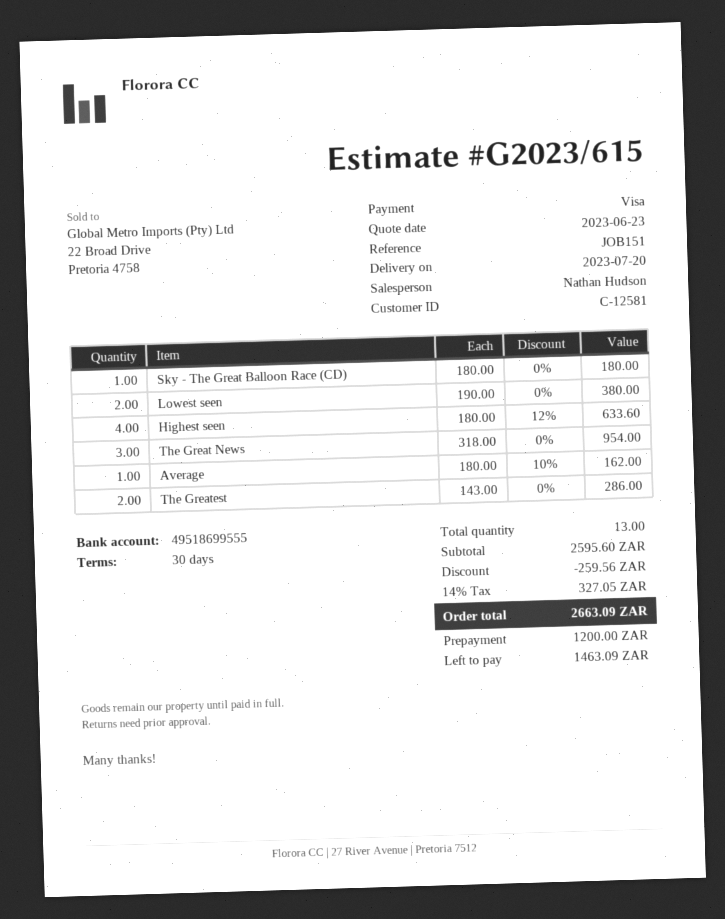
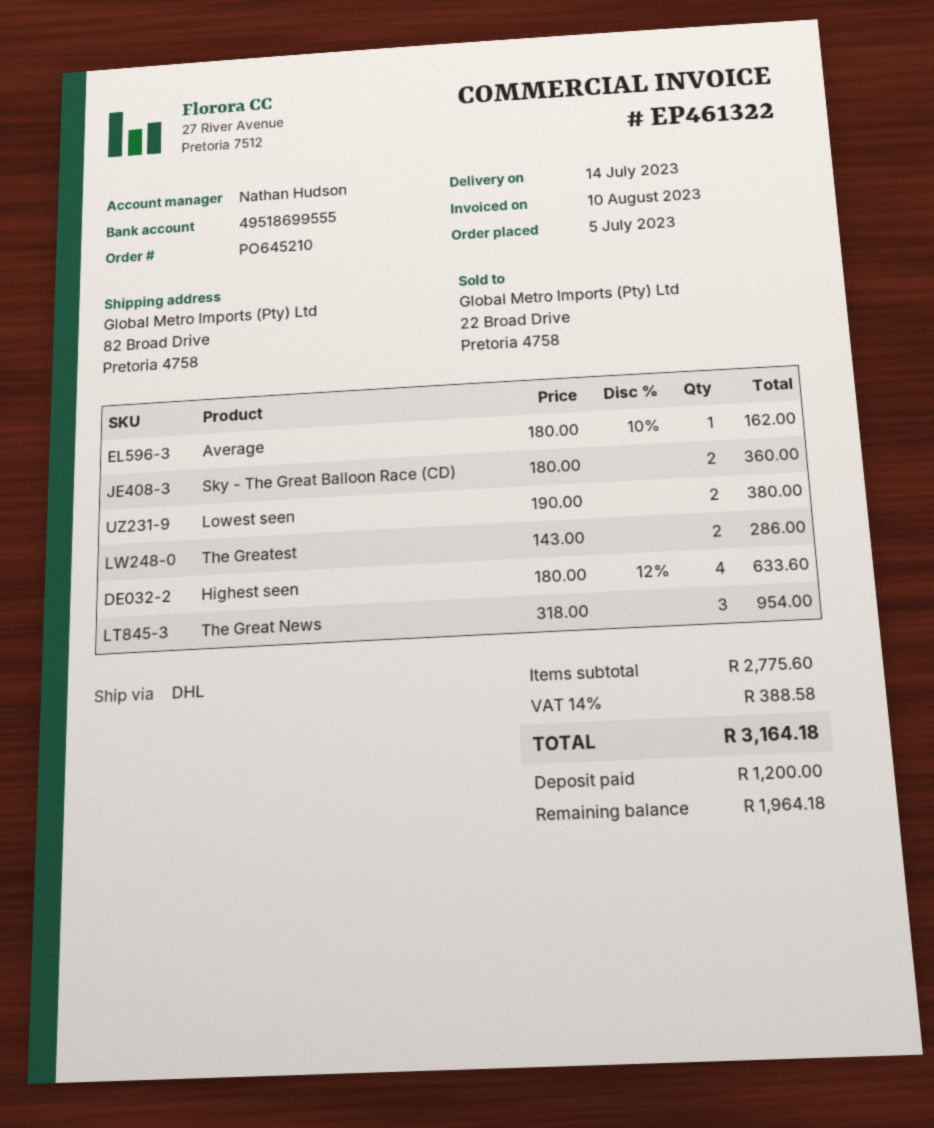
delivery date: 2023-07-20 -> 2023-07-14
Sky - The Great Balloon Race (CD): 1 x 180.00 = 180.00 -> 2 x 180.00 = 360.00
subtotal: 2595.60 -> 2775.60
discount: 259.56 -> none
tax: 14% = 327.05 -> 14% = 388.58
total: 2663.09 -> 3164.18
balance: 1463.09 -> 1964.18

